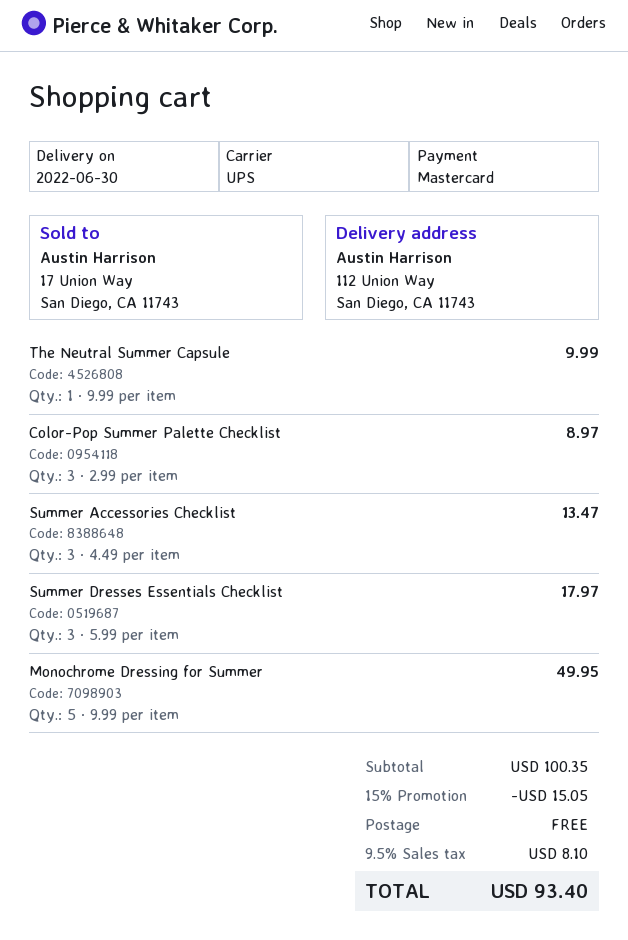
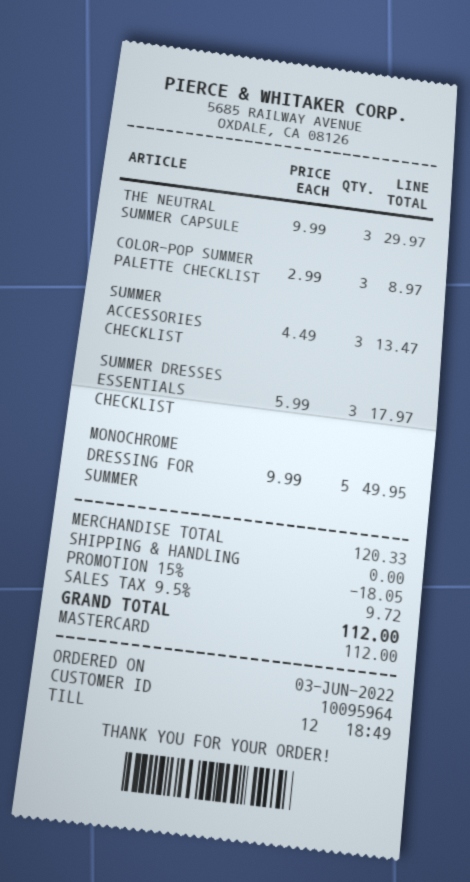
The Neutral Summer Capsule: 1 x 9.99 = 9.99 -> 3 x 9.99 = 29.97
subtotal: 100.35 -> 120.33
discount: 15% = 15.05 -> 15% = 18.05
tax: 9.5% = 8.10 -> 9.5% = 9.72
total: 93.40 -> 112.00

